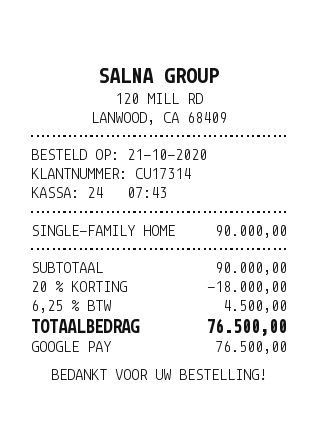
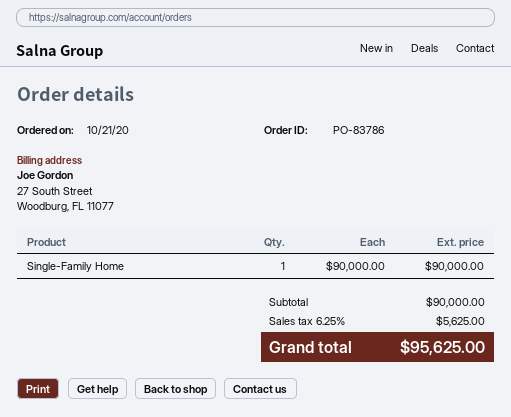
discount: 20% = 18000.00 -> none
tax: 6.25% = 4500.00 -> 6.25% = 5625.00
total: 76500.00 -> 95625.00

